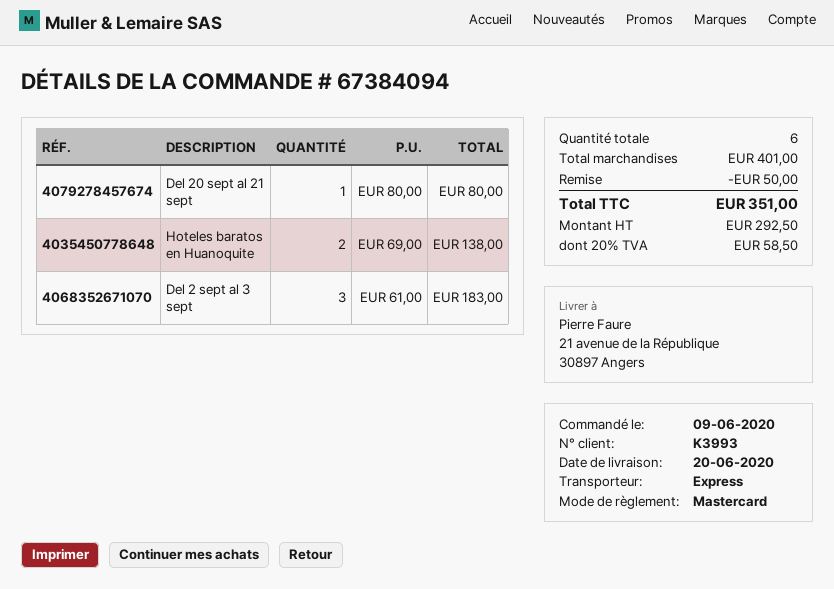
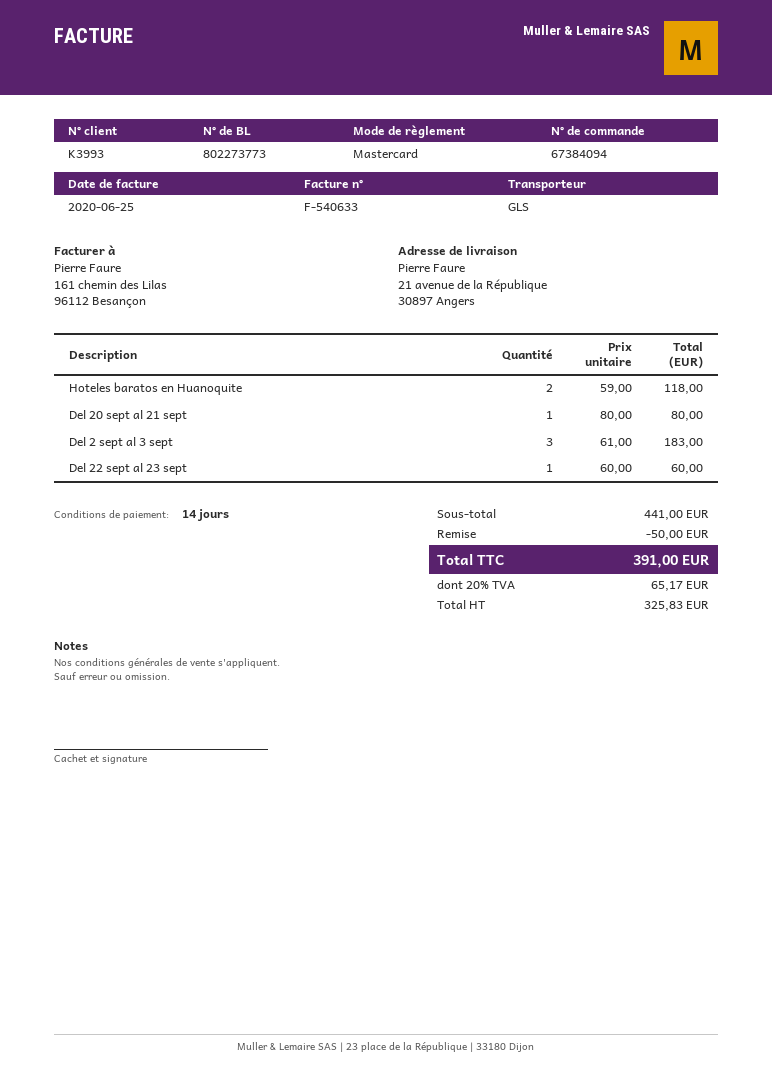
shipping method: express -> GLS
Hoteles baratos en Huanoquite: 2 x 69.00 = 138.00 -> 2 x 59.00 = 118.00
Del 22 sept al 23 sept: none -> 1 x 60.00 = 60.00
subtotal: 401.00 -> 441.00
net: 292.50 -> 325.83
tax: 20% = 58.50 -> 20% = 65.17
total: 351.00 -> 391.00

